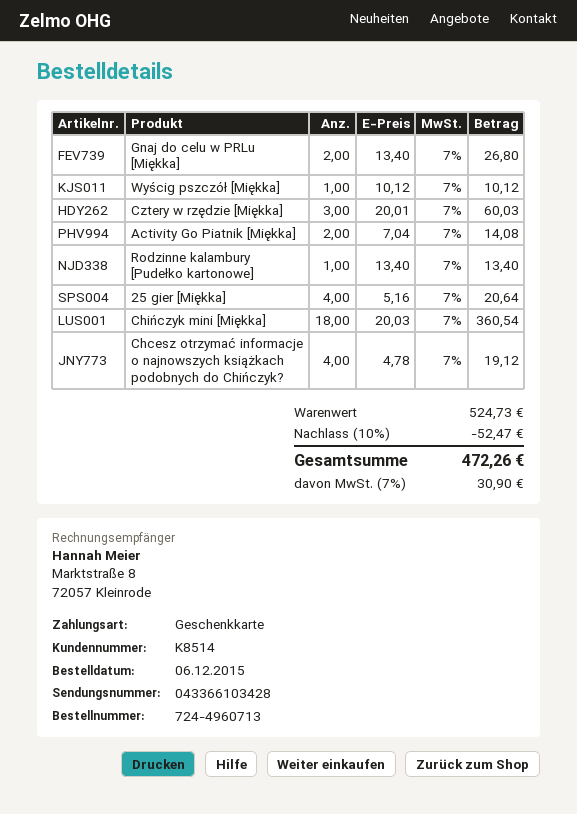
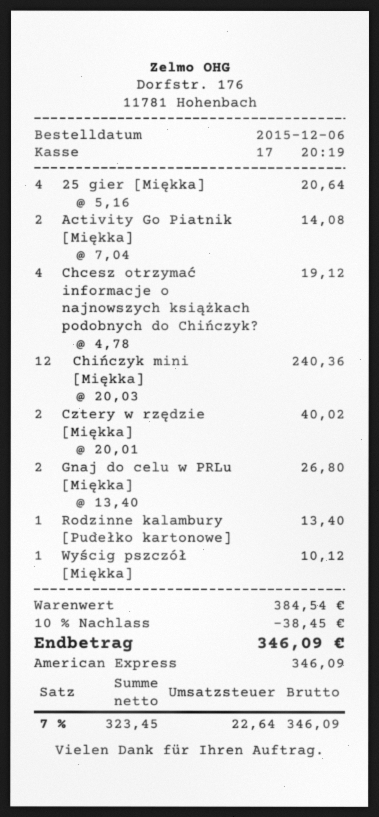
payment method: gift card -> American Express
Cztery w rzędzie [Miękka]: 3 x 20.01 = 60.03 -> 2 x 20.01 = 40.02
Chińczyk mini [Miękka]: 18 x 20.03 = 360.54 -> 12 x 20.03 = 240.36
subtotal: 524.73 -> 384.54
discount: 10% = 52.47 -> 10% = 38.45
tax: 7% = 30.90 -> 7% = 22.64
total: 472.26 -> 346.09

